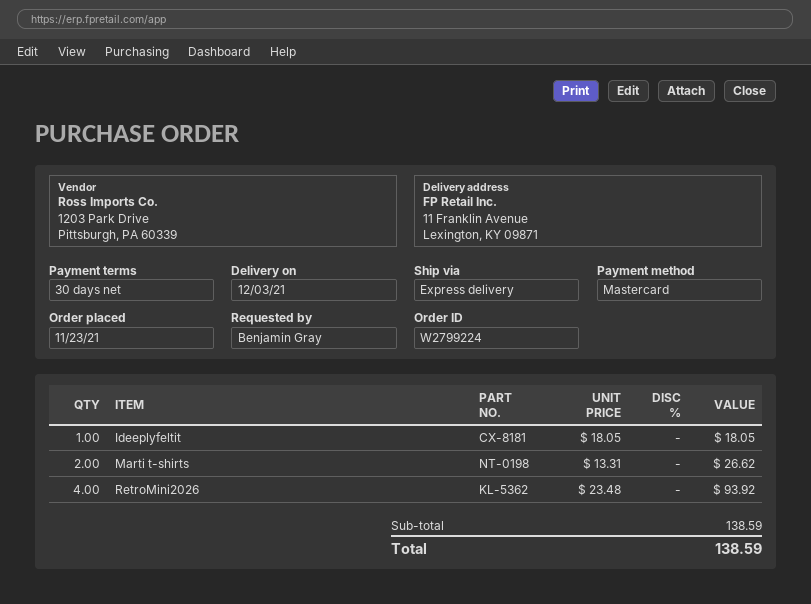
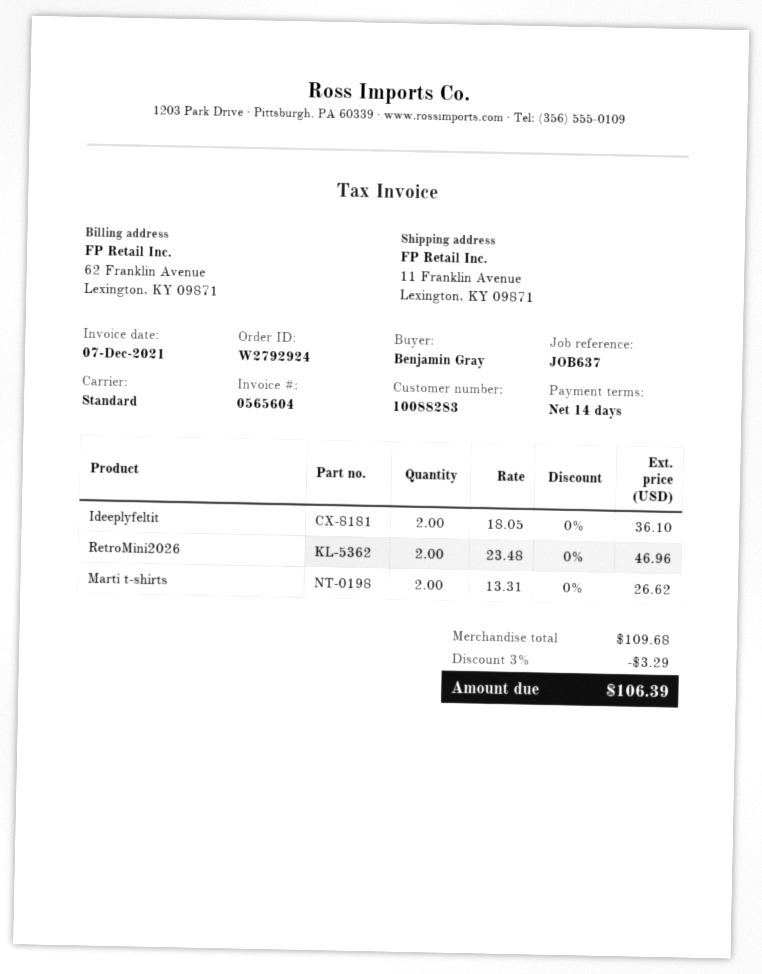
order number: W2799224 -> W2792924
payment terms: 30 days -> 14 days
shipping method: express -> standard
Ideeplyfeltit: 1 x 18.05 = 18.05 -> 2 x 18.05 = 36.10
RetroMini2026: 4 x 23.48 = 93.92 -> 2 x 23.48 = 46.96
subtotal: 138.59 -> 109.68
discount: none -> 3% = 3.29
total: 138.59 -> 106.39

